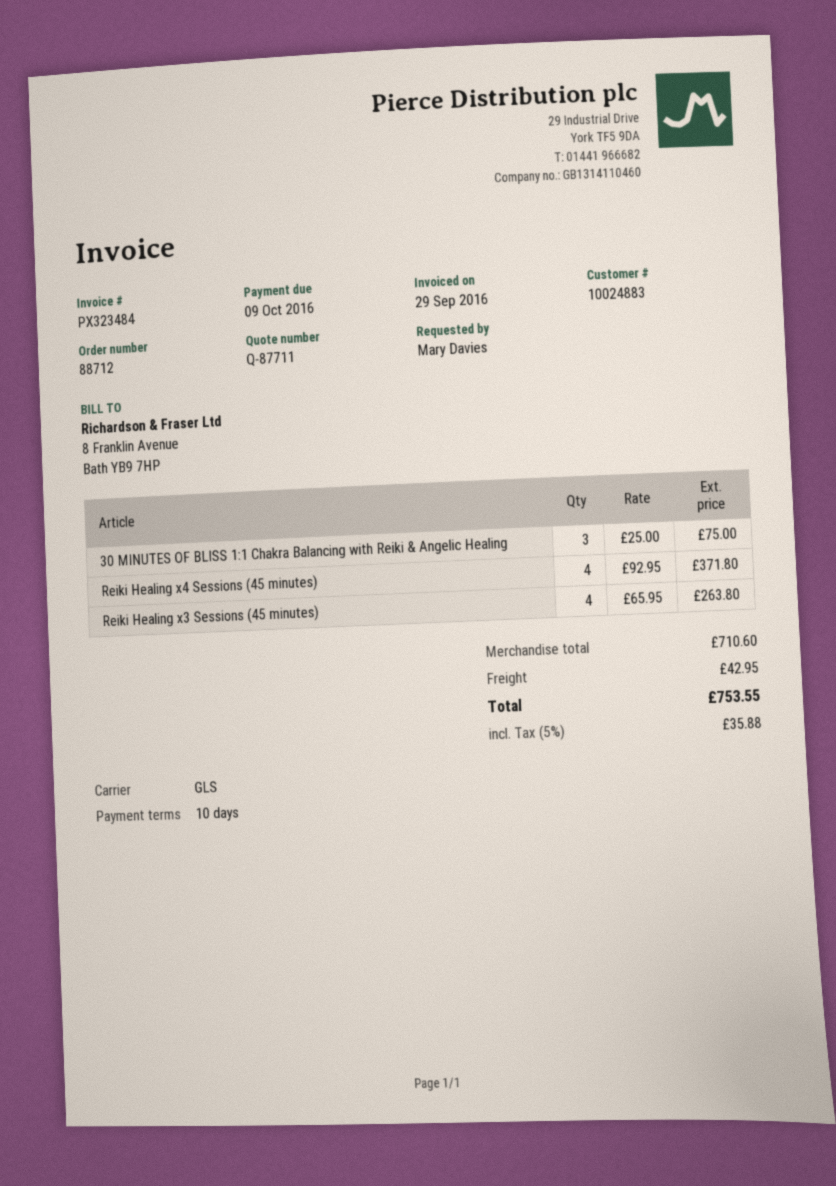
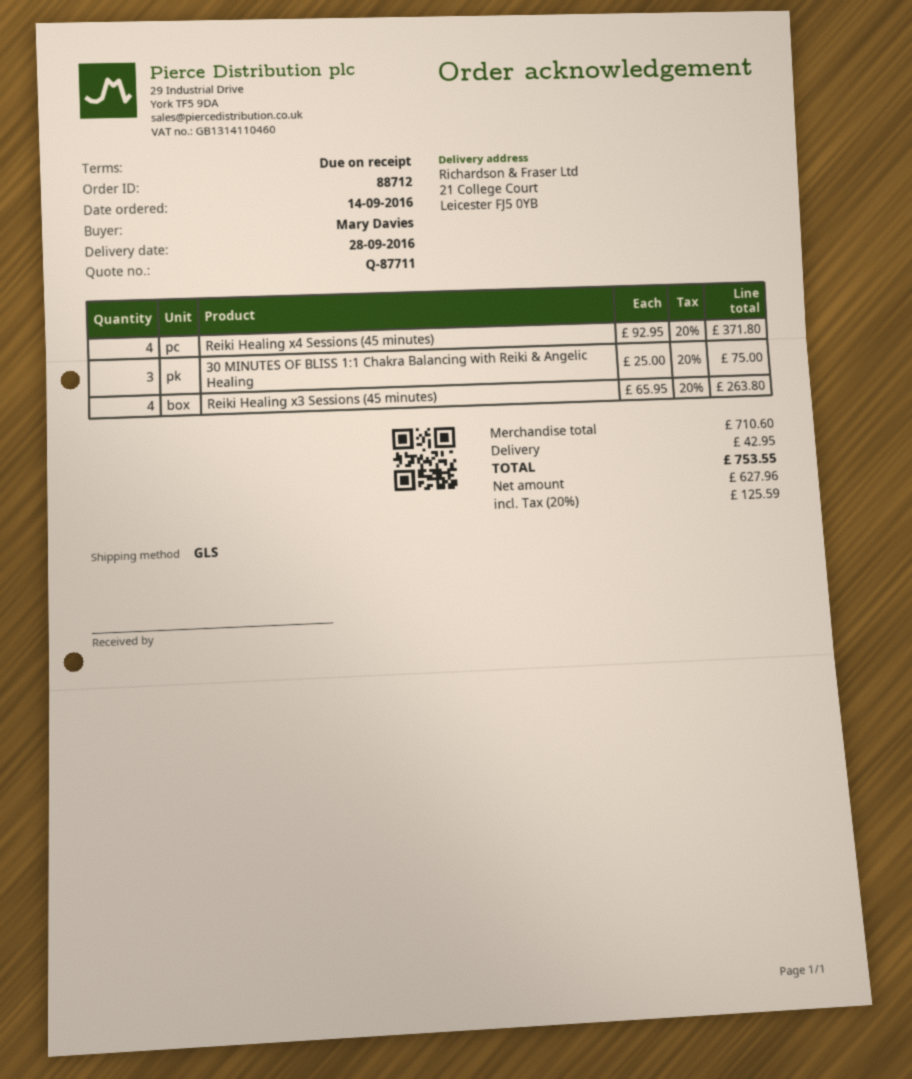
payment terms: 10 days -> on receipt
tax: 5% = 35.88 -> 20% = 125.59

